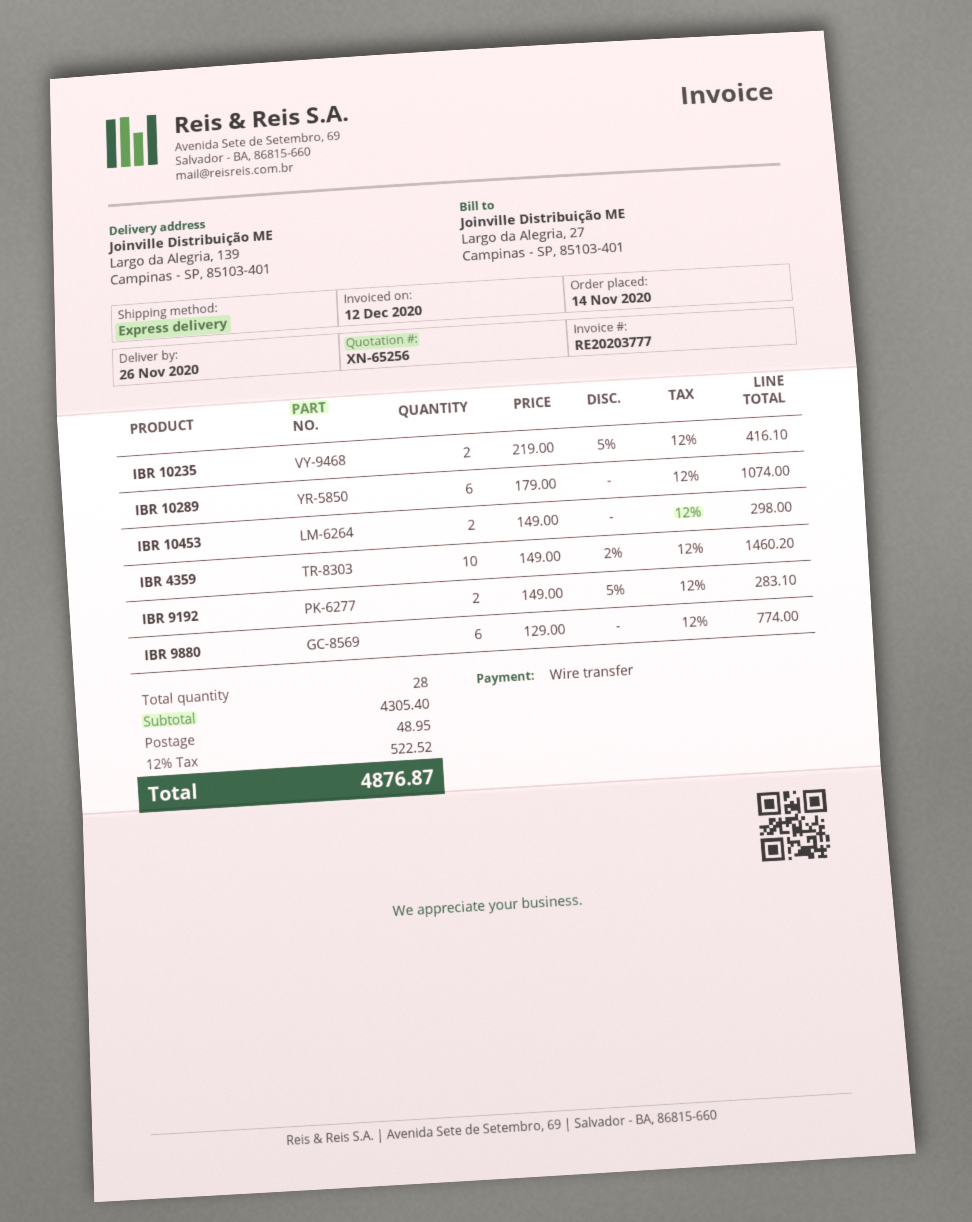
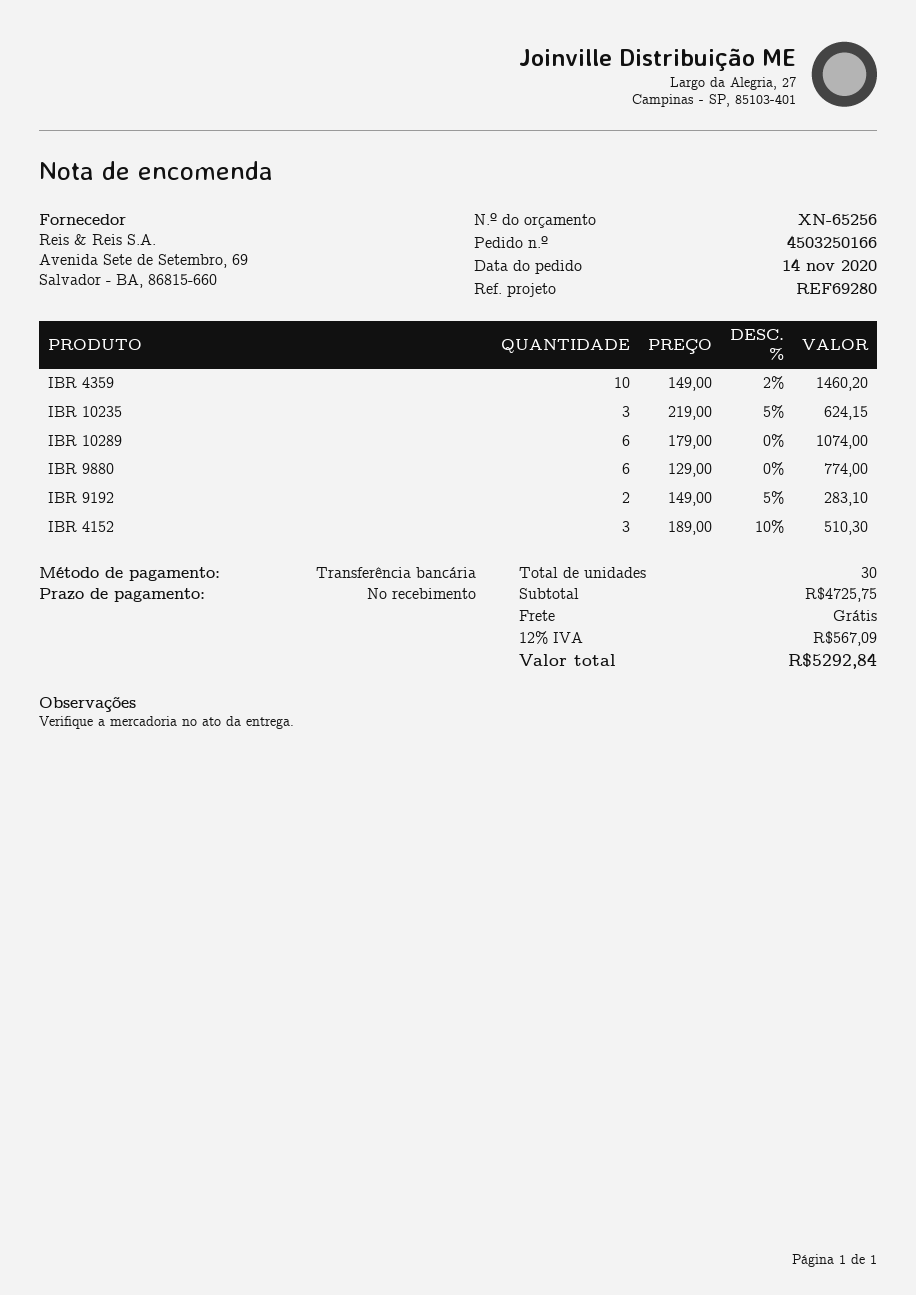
IBR 10235: 2 x 219.00 - 5% = 416.10 -> 3 x 219.00 - 5% = 624.15
IBR 10453: 2 x 149.00 = 298.00 -> none
IBR 4152: none -> 3 x 189.00 - 10% = 510.30
total quantity: 28 -> 30
subtotal: 4305.40 -> 4725.75
shipping: 48.95 -> 0.00
tax: 12% = 522.52 -> 12% = 567.09
total: 4876.87 -> 5292.84

